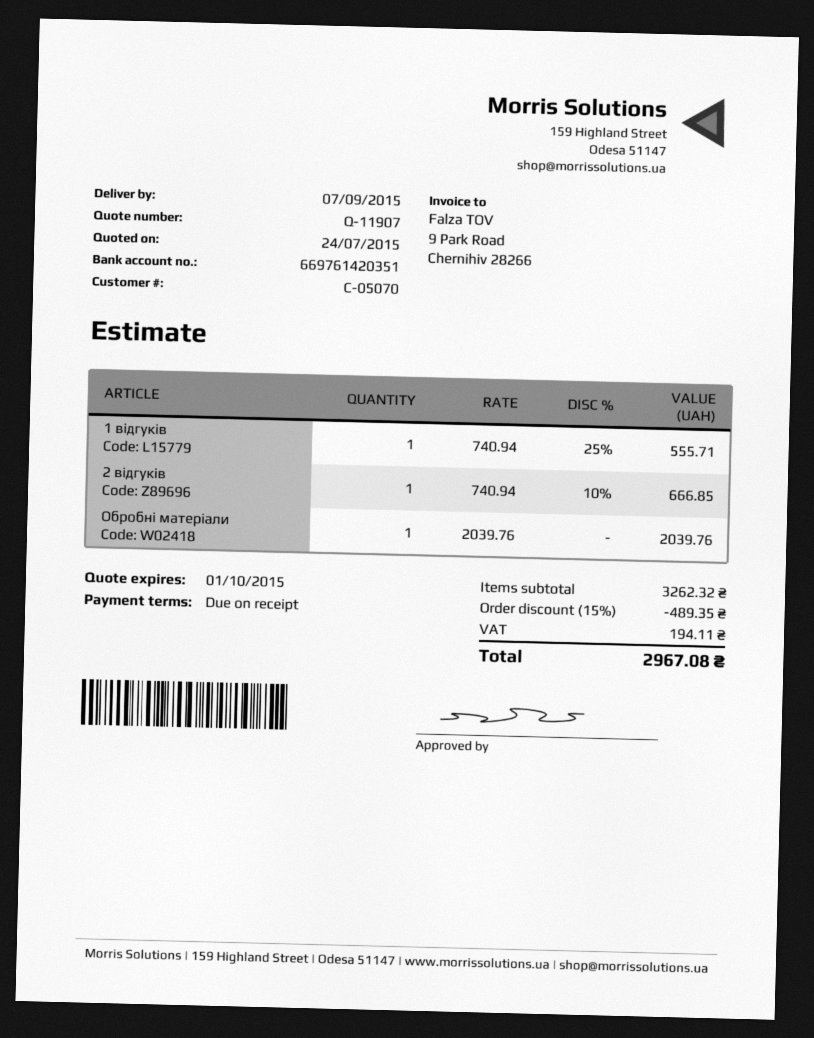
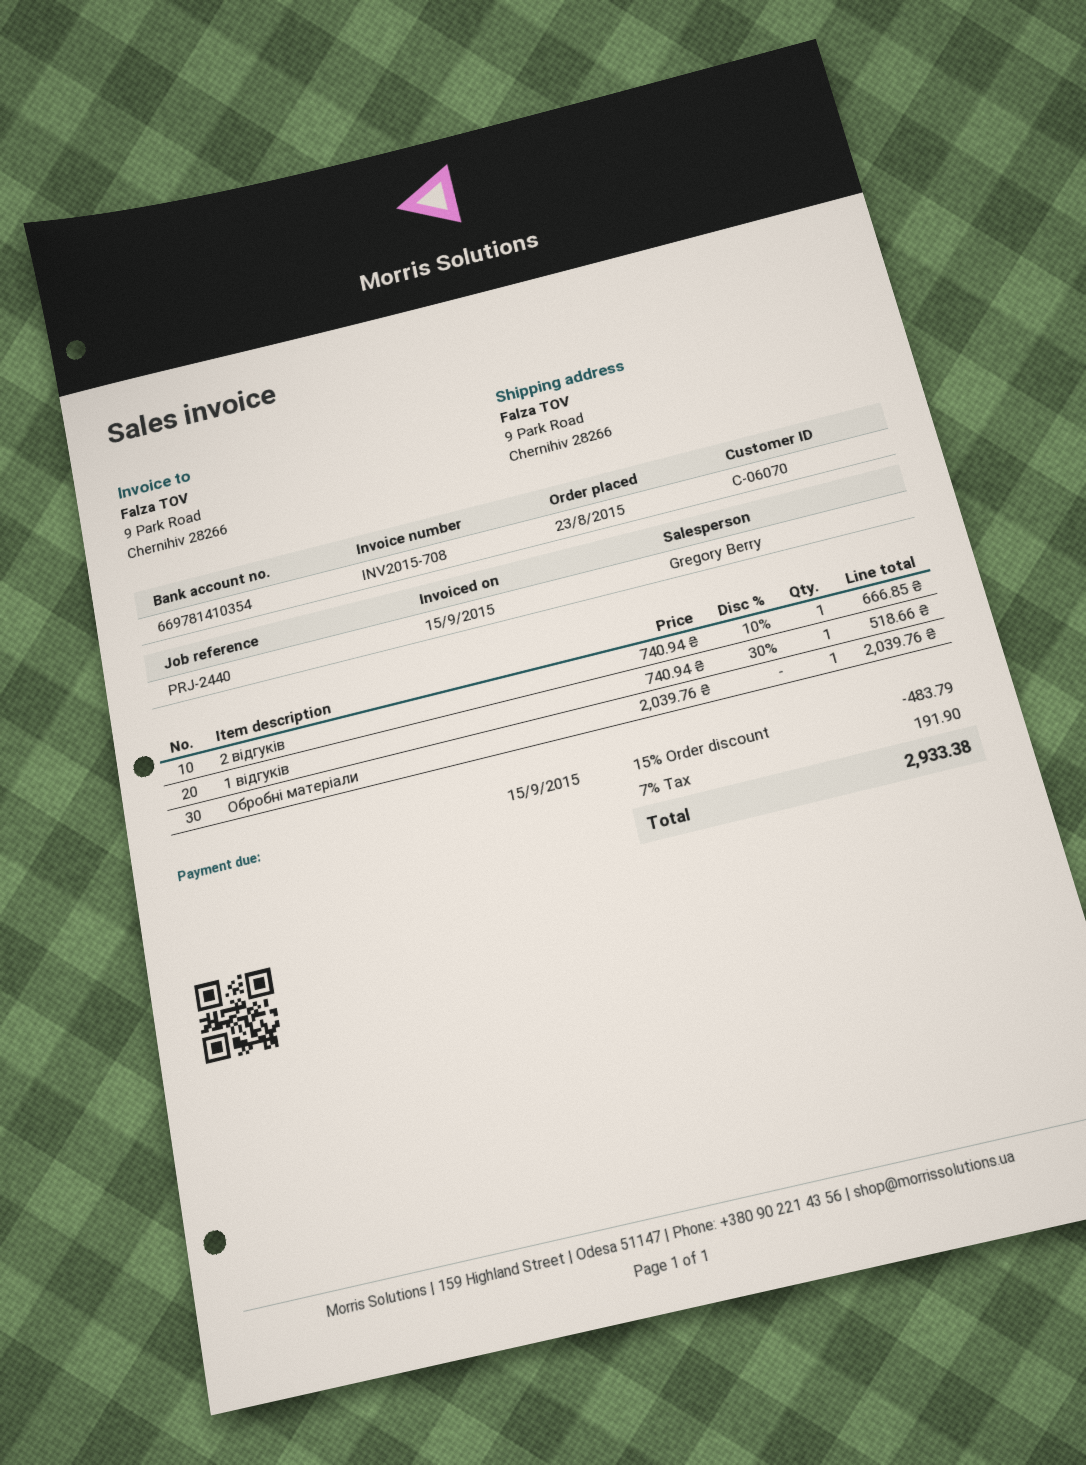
customer number: C-05070 -> C-06070
bank account: 669761420351 -> 669781410354
1 відгуків: 1 x 740.94 - 25% = 555.71 -> 1 x 740.94 - 30% = 518.66
discount: 15% = 489.35 -> 15% = 483.79
tax: 194.11 -> 191.90
total: 2967.08 -> 2933.38

